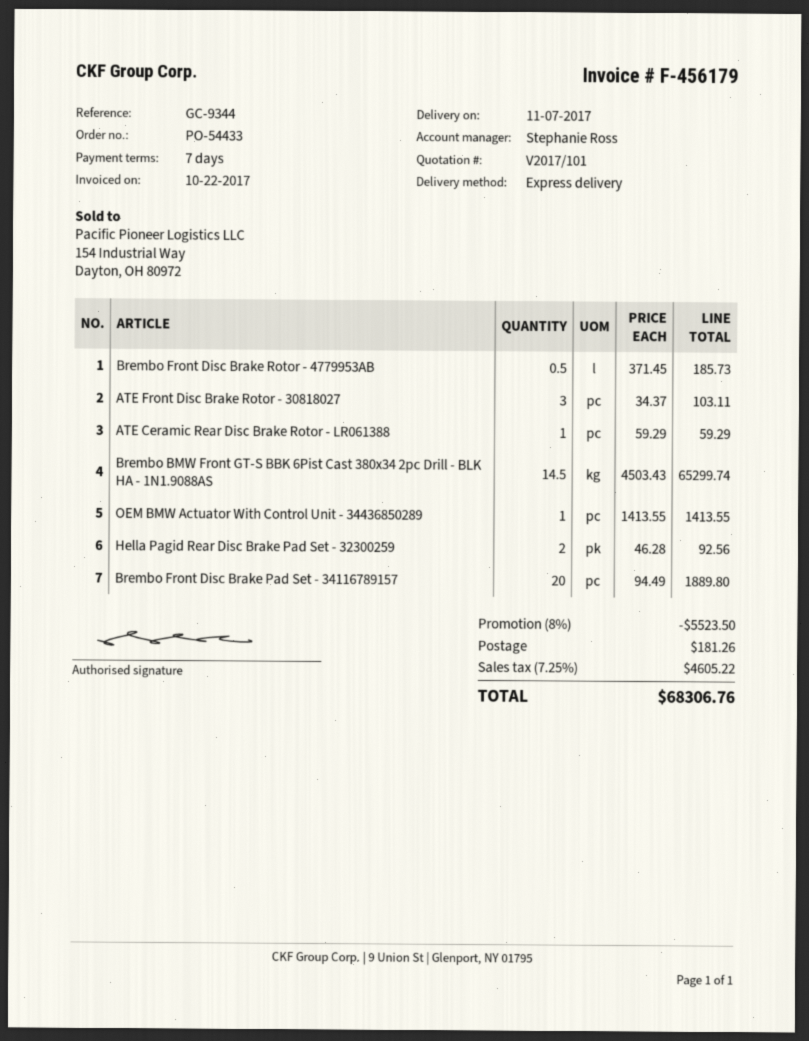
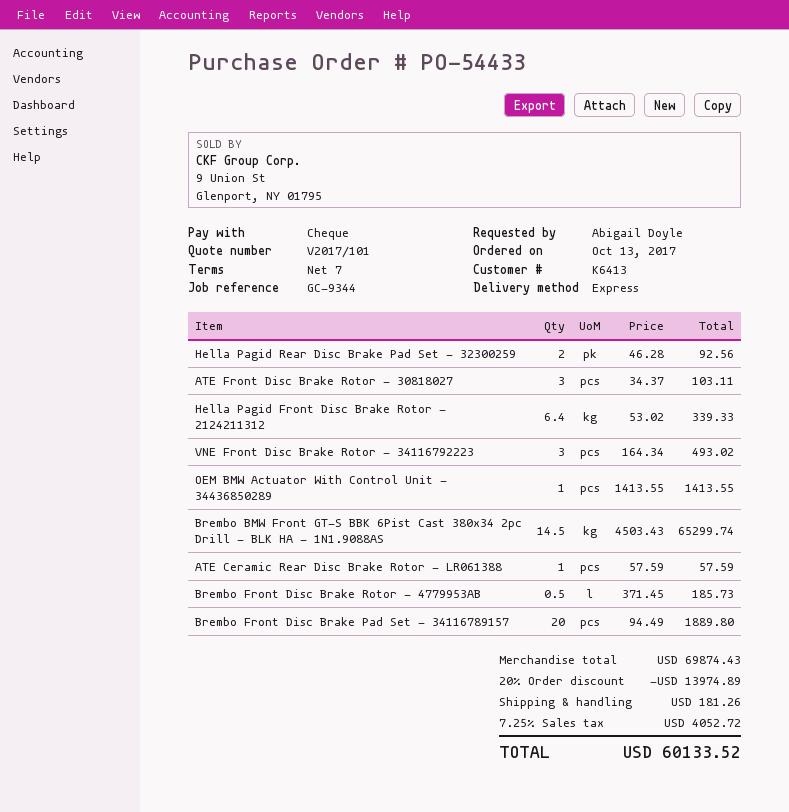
ATE Ceramic Rear Disc Brake Rotor - LR061388: 1 x 59.29 = 59.29 -> 1 x 57.59 = 57.59
Hella Pagid Front Disc Brake Rotor - 2124211312: none -> 6.4 x 53.02 = 339.33
VNE Front Disc Brake Rotor - 34116792223: none -> 3 x 164.34 = 493.02
discount: 8% = 5523.50 -> 20% = 13974.89
tax: 7.25% = 4605.22 -> 7.25% = 4052.72
total: 68306.76 -> 60133.52

